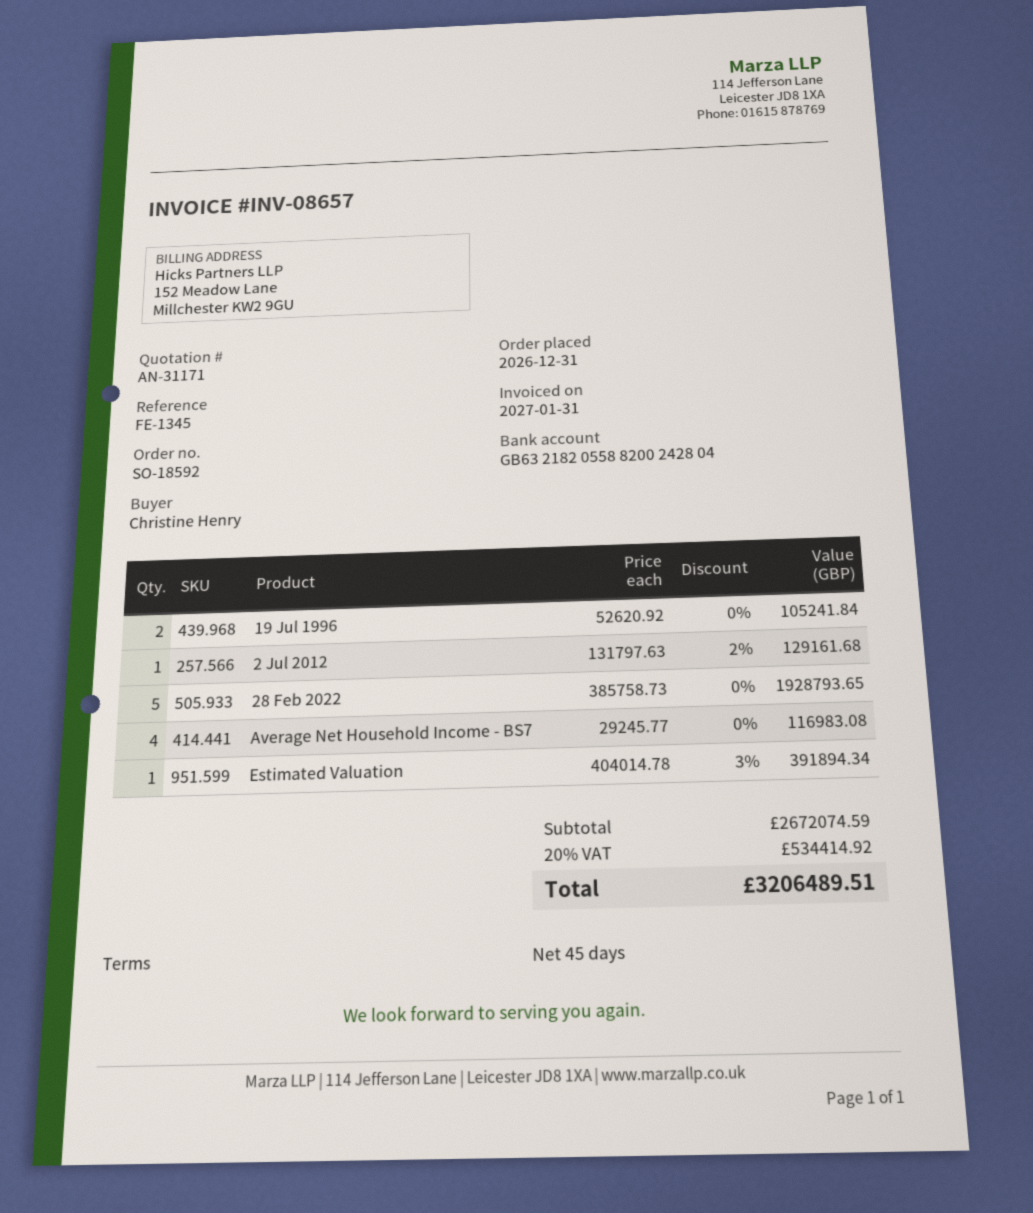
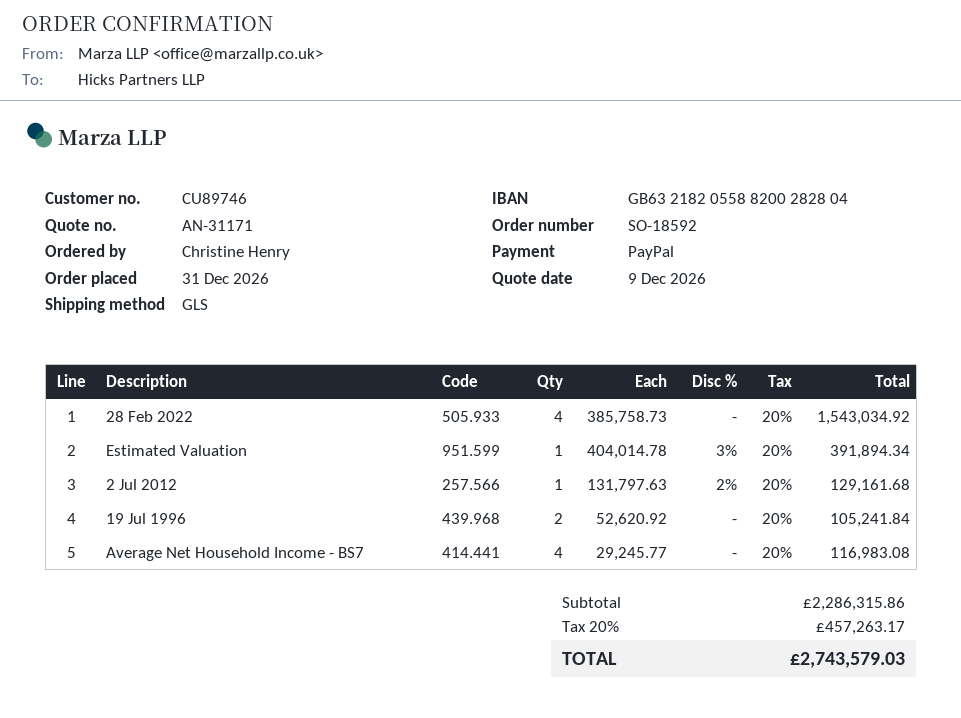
bank account: GB63218205588200242804 -> GB63218205588200282804
28 Feb 2022: 5 x 385758.73 = 1928793.65 -> 4 x 385758.73 = 1543034.92
subtotal: 2672074.59 -> 2286315.86
tax: 20% = 534414.92 -> 20% = 457263.17
total: 3206489.51 -> 2743579.03

